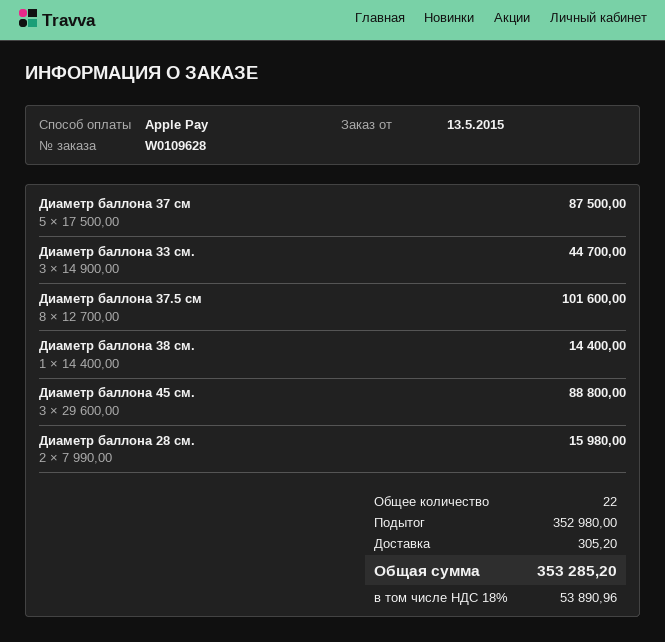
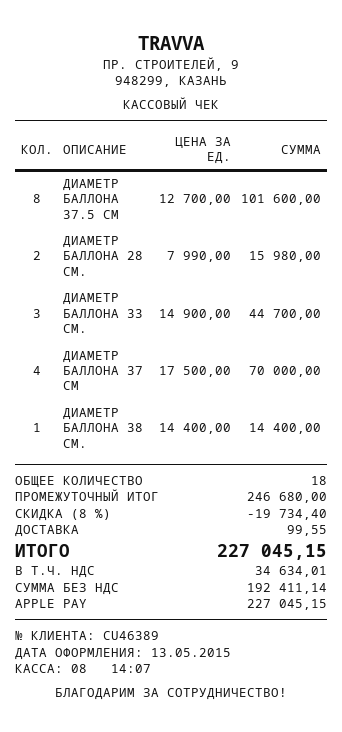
Диаметр баллона 37 см: 5 x 17500.00 = 87500.00 -> 4 x 17500.00 = 70000.00
Диаметр баллона 45 см.: 3 x 29600.00 = 88800.00 -> none
total quantity: 22 -> 18
subtotal: 352980.00 -> 246680.00
discount: none -> 8% = 19734.40
shipping: 305.20 -> 99.55
tax: 53890.96 -> 34634.01
total: 353285.20 -> 227045.15

